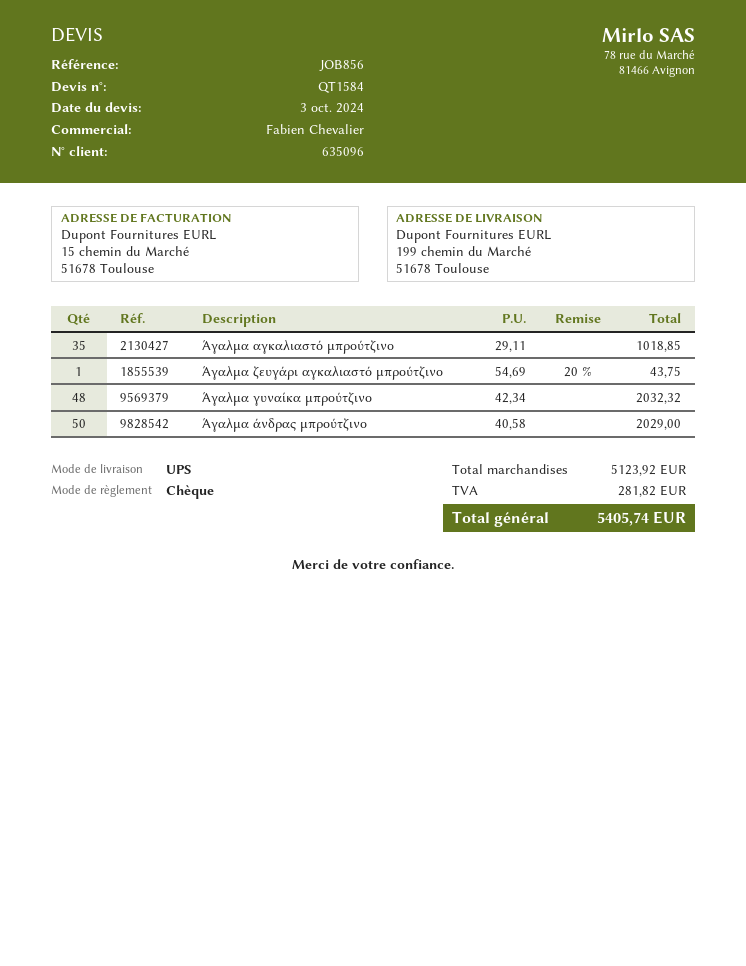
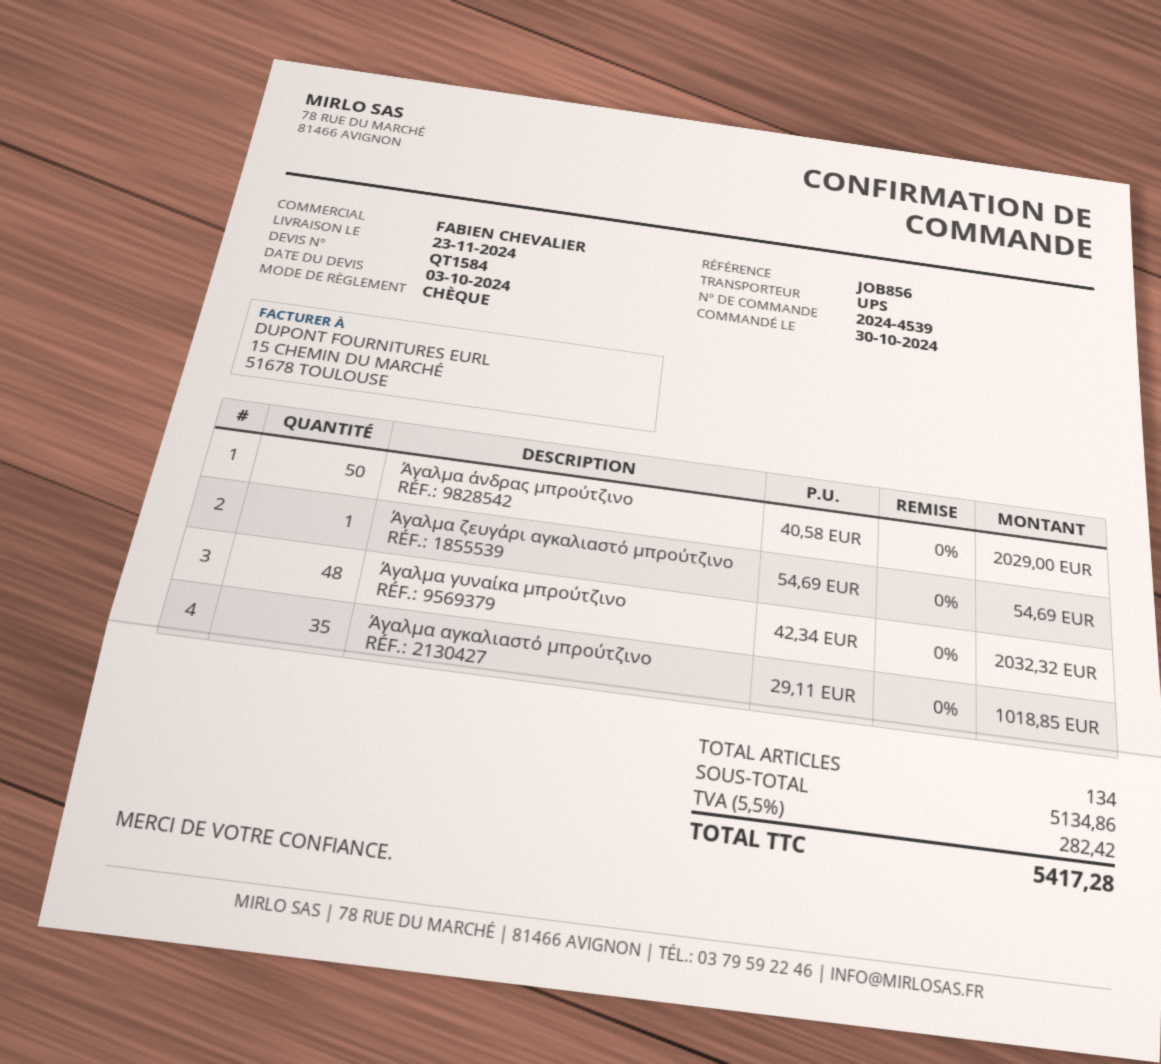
Άγαλμα ζευγάρι αγκαλιαστό μπρούτζινο: 1 x 54.69 - 20% = 43.75 -> 1 x 54.69 = 54.69
subtotal: 5123.92 -> 5134.86
tax: 281.82 -> 282.42
total: 5405.74 -> 5417.28

